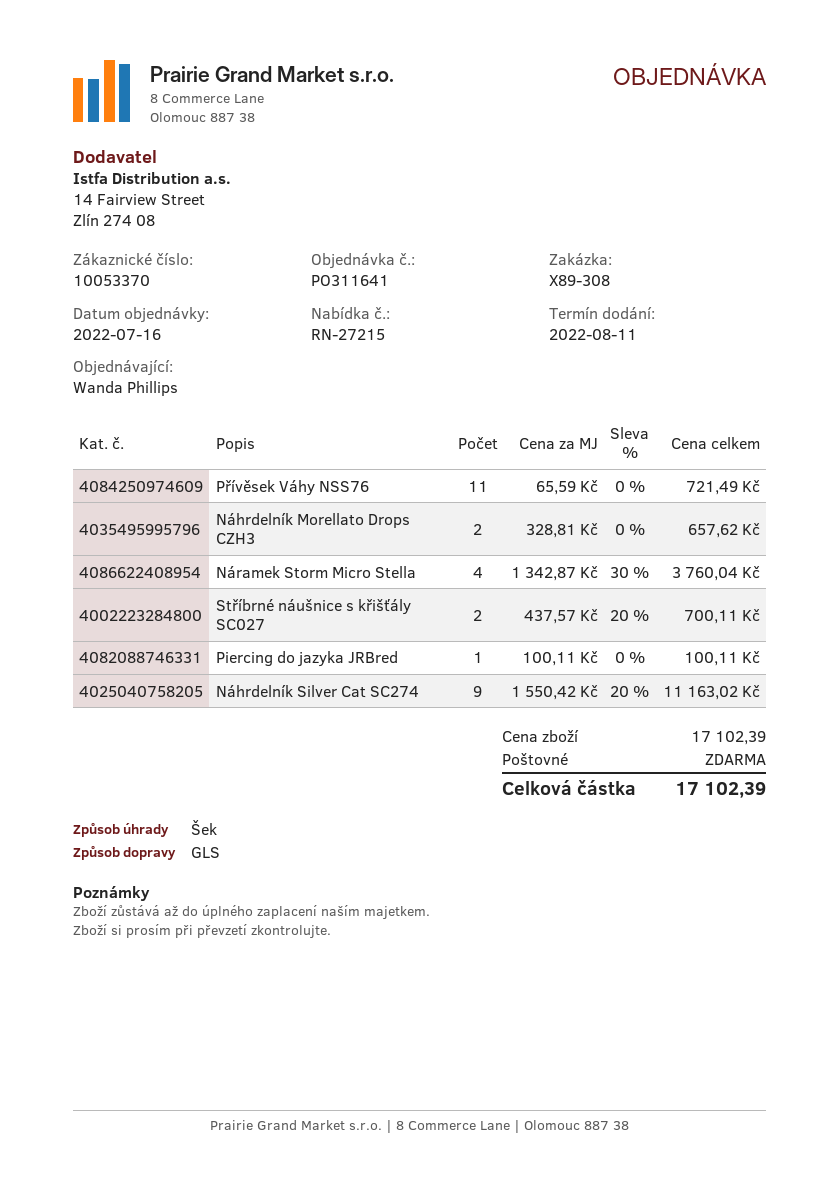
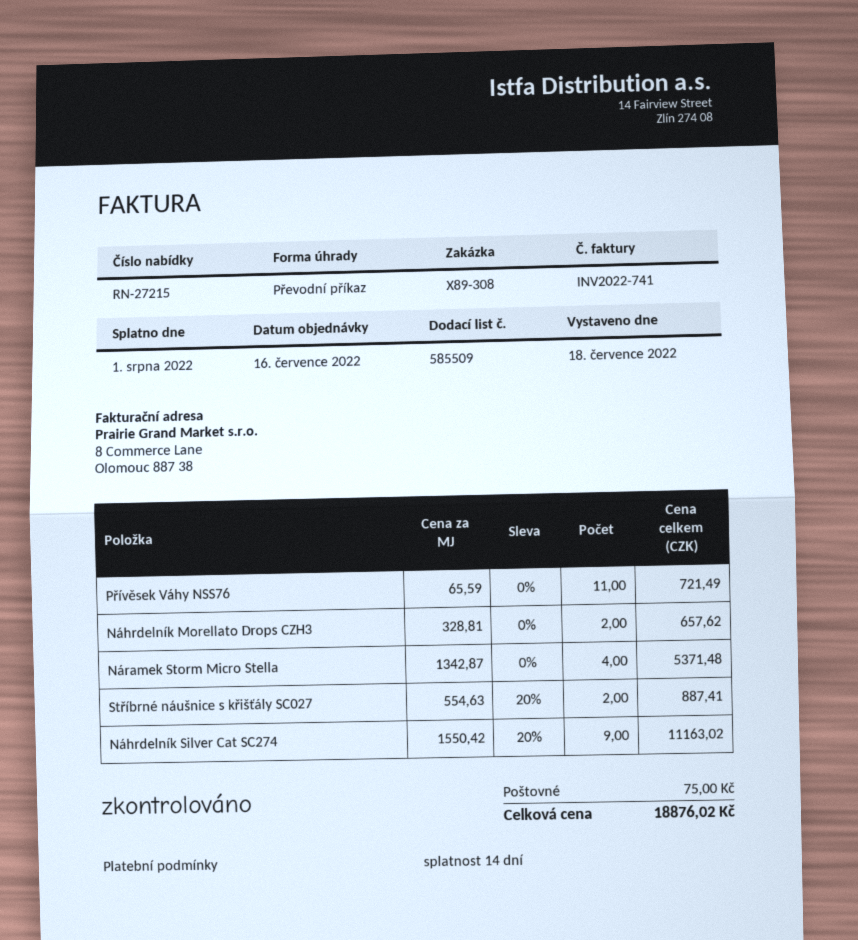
payment method: cheque -> bank transfer
Náramek Storm Micro Stella: 4 x 1342.87 - 30% = 3760.04 -> 4 x 1342.87 = 5371.48
Stříbrné náušnice s křišťály SC027: 2 x 437.57 - 20% = 700.11 -> 2 x 554.63 - 20% = 887.41
Piercing do jazyka JRBred: 1 x 100.11 = 100.11 -> none
shipping: 0.00 -> 75.00
total: 17102.39 -> 18876.02

